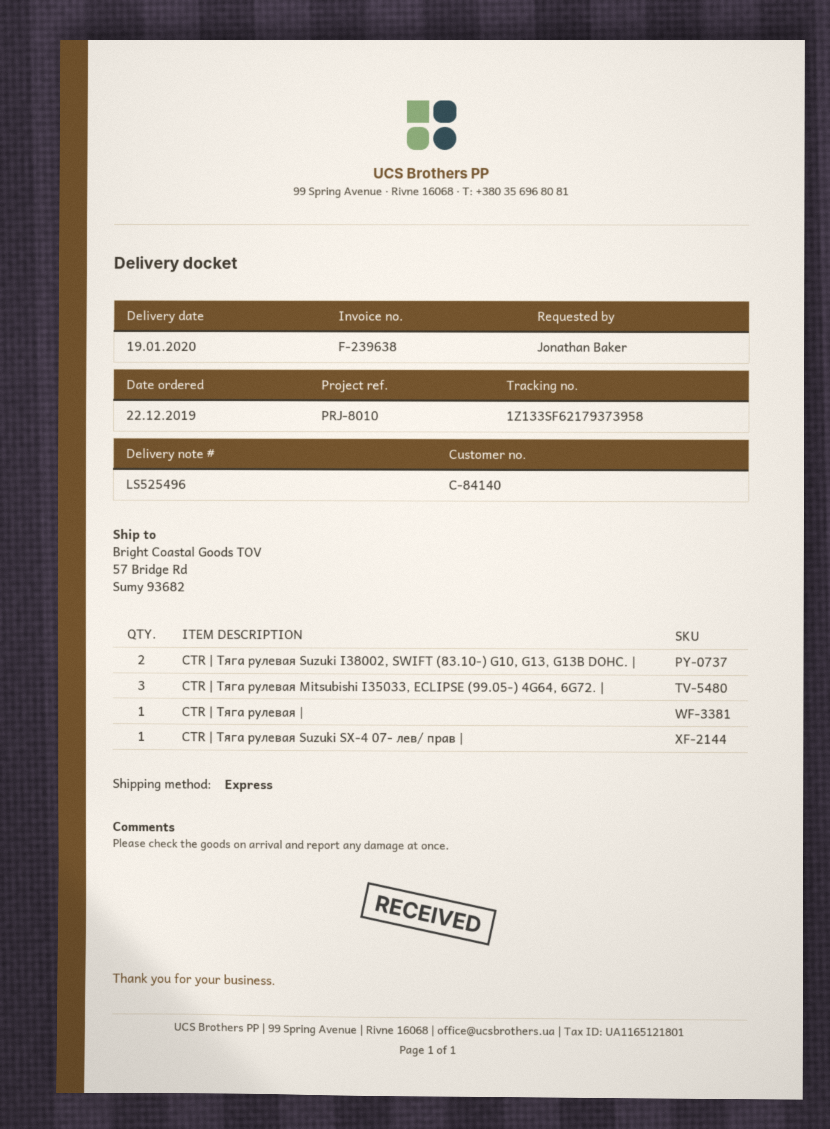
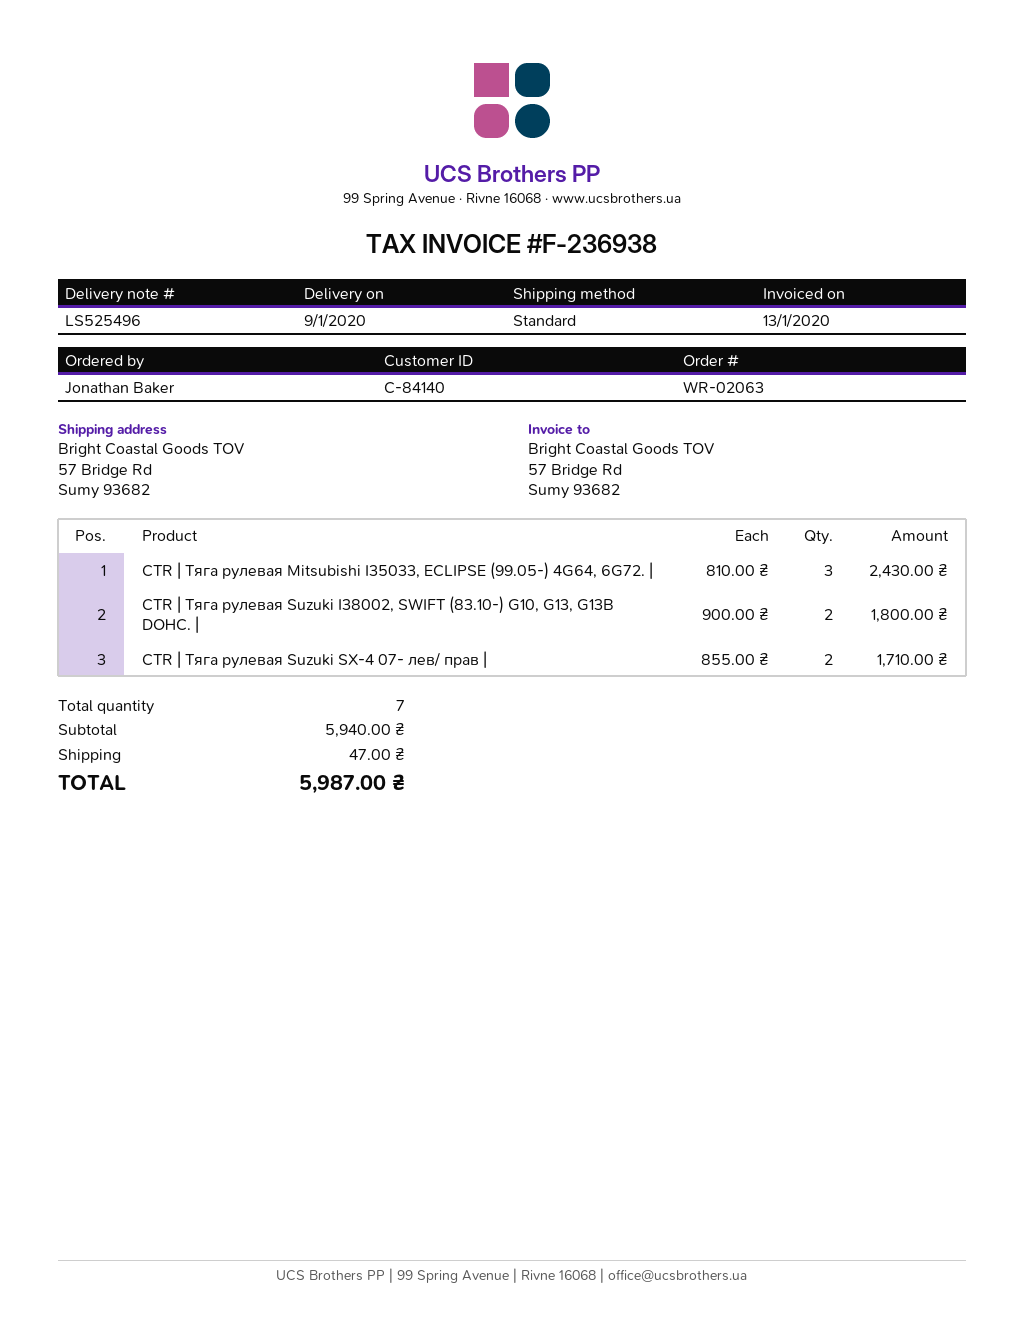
delivery date: 2020-01-19 -> 2020-01-09
invoice number: F-239638 -> F-236938
shipping method: express -> standard
CTR | Тяга рулевая |: 1 -> none
CTR | Тяга рулевая Suzuki SX-4 07- лев/ прав |: 1 -> 2

